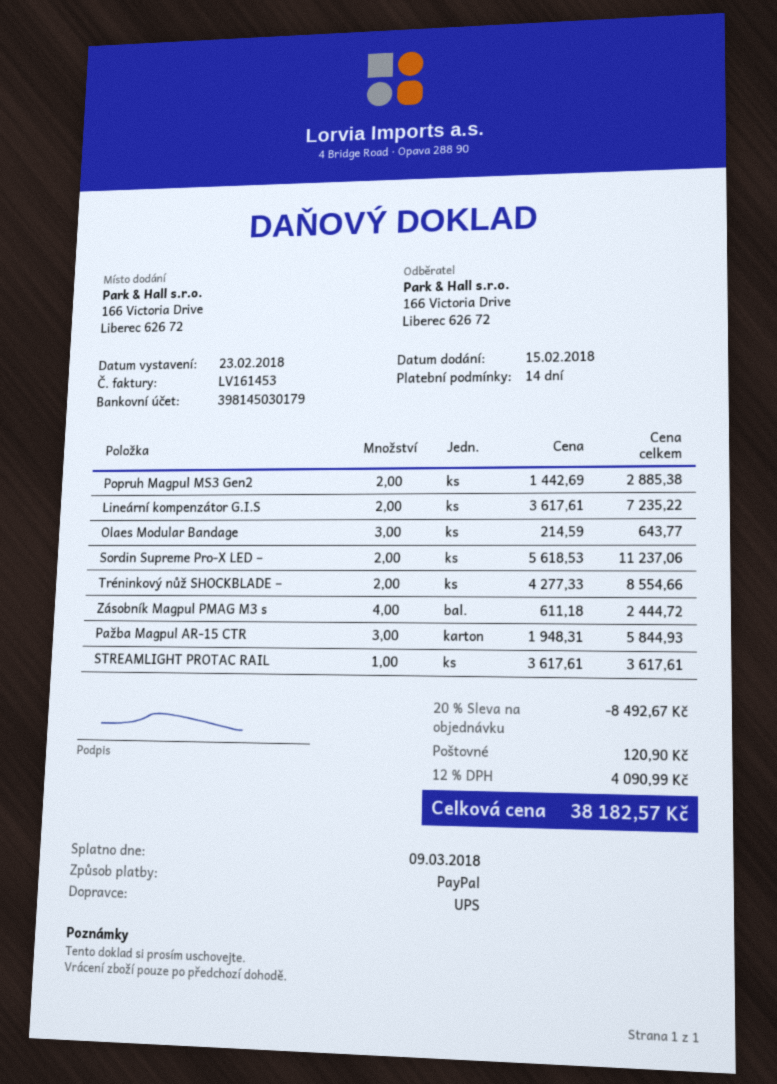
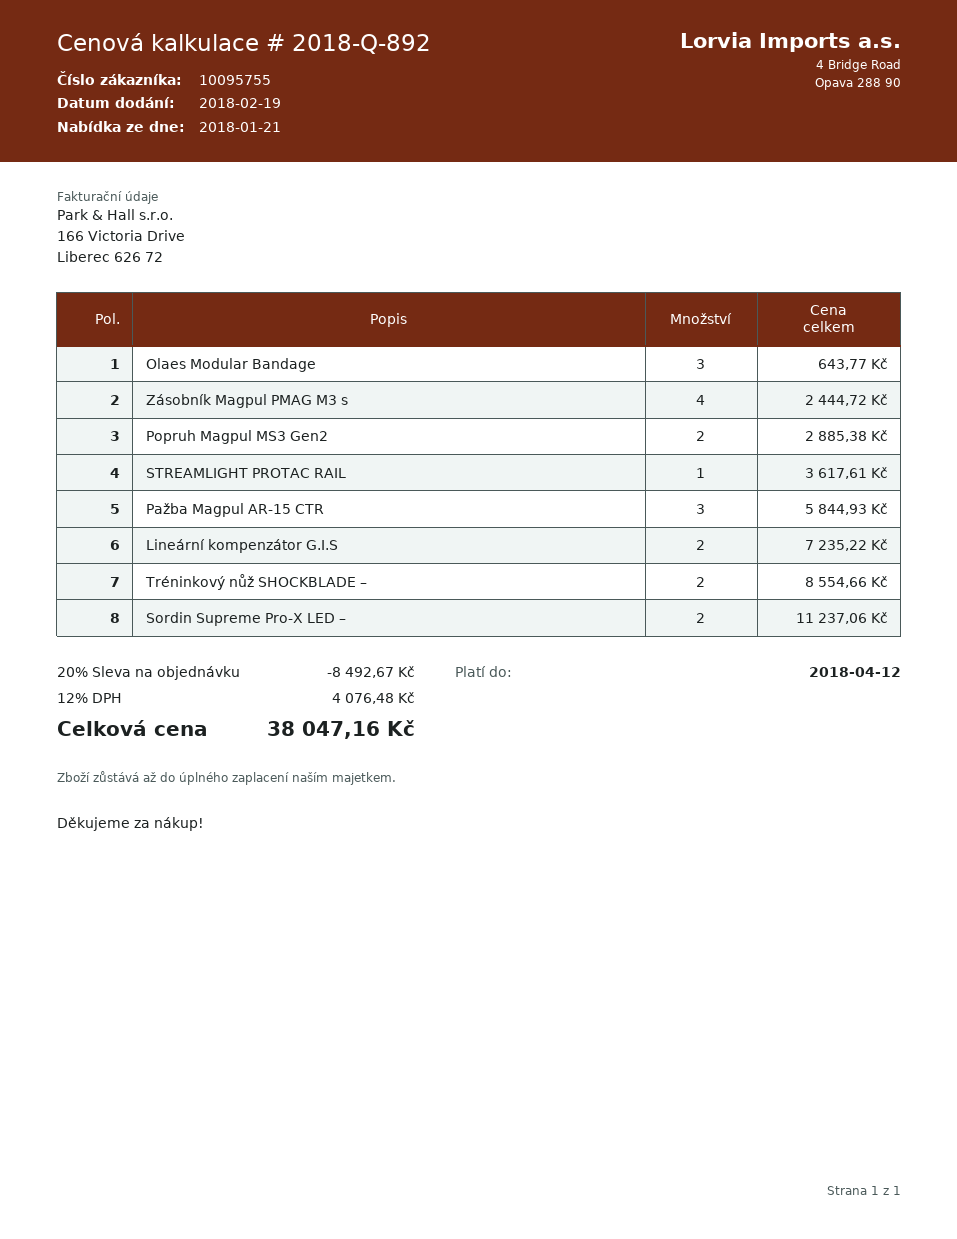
delivery date: 2018-02-15 -> 2018-02-19
shipping: 120.90 -> none
tax: 12% = 4090.99 -> 12% = 4076.48
total: 38182.57 -> 38047.16

